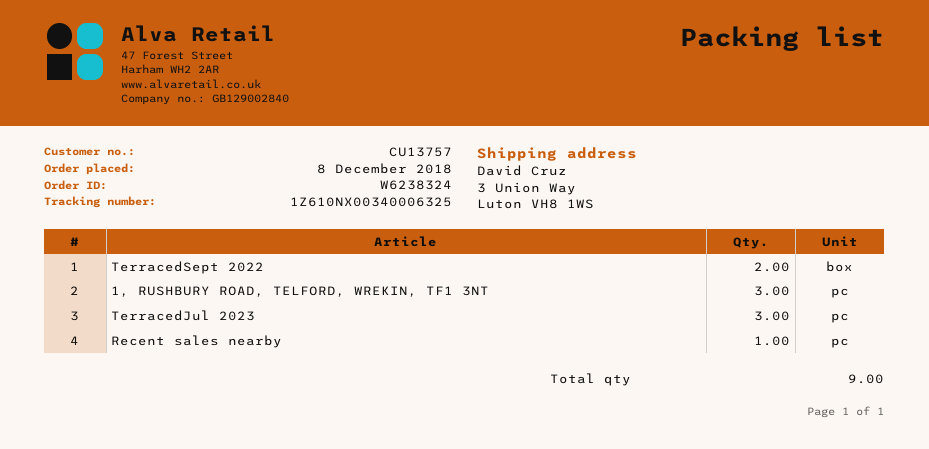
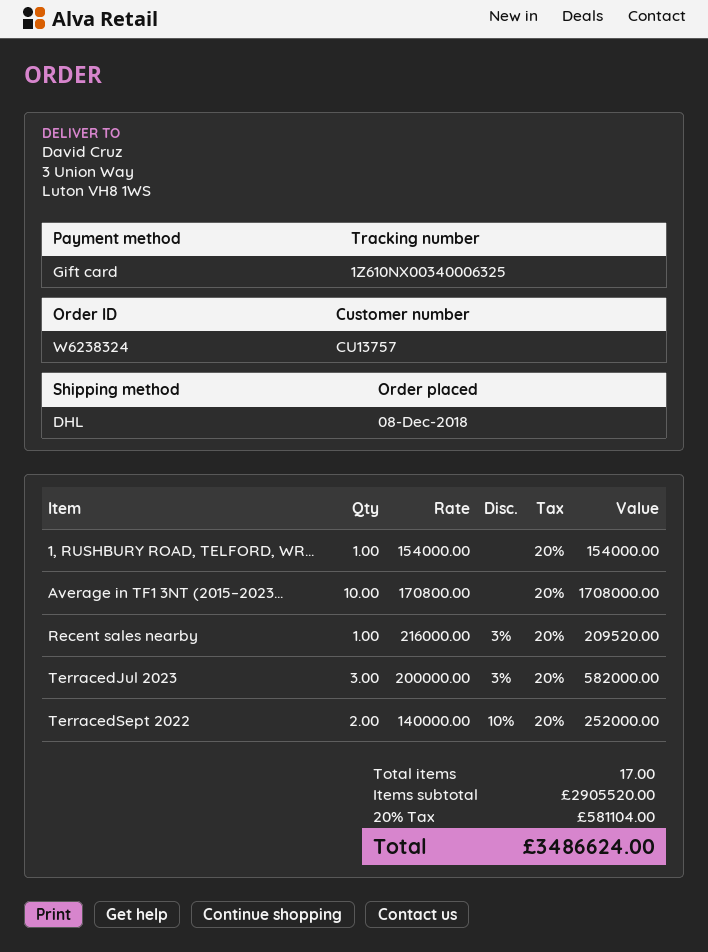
1, RUSHBURY ROAD, TELFORD, WREKIN, TF1 3NT: 3 -> 1
Average in TF1 3NT (2015–2023...: none -> 10
total quantity: 9 -> 17

